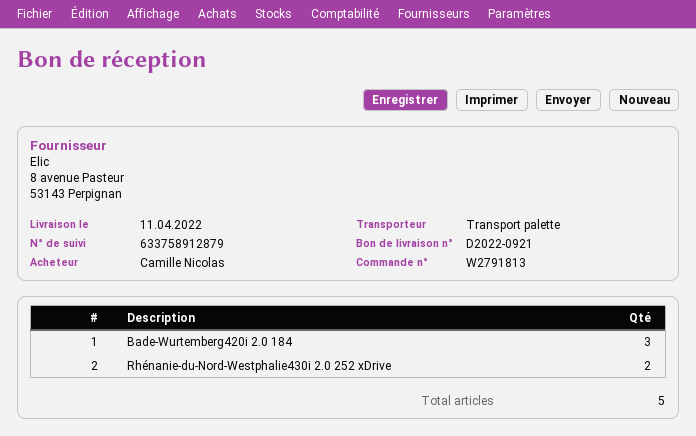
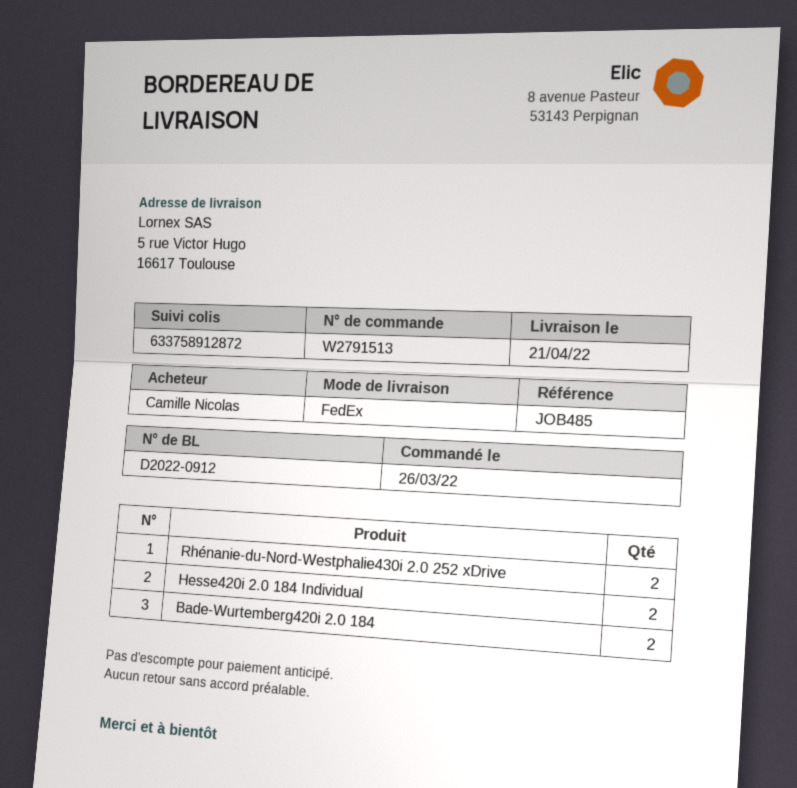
order number: W2791813 -> W2791513
delivery note number: D2022-0921 -> D2022-0912
delivery date: 2022-04-11 -> 2022-04-21
shipping method: pallet freight -> FedEx
tracking number: 633758912879 -> 633758912872
Bade-Wurtemberg420i 2.0 184: 3 -> 2
Hesse420i 2.0 184 Individual: none -> 2

